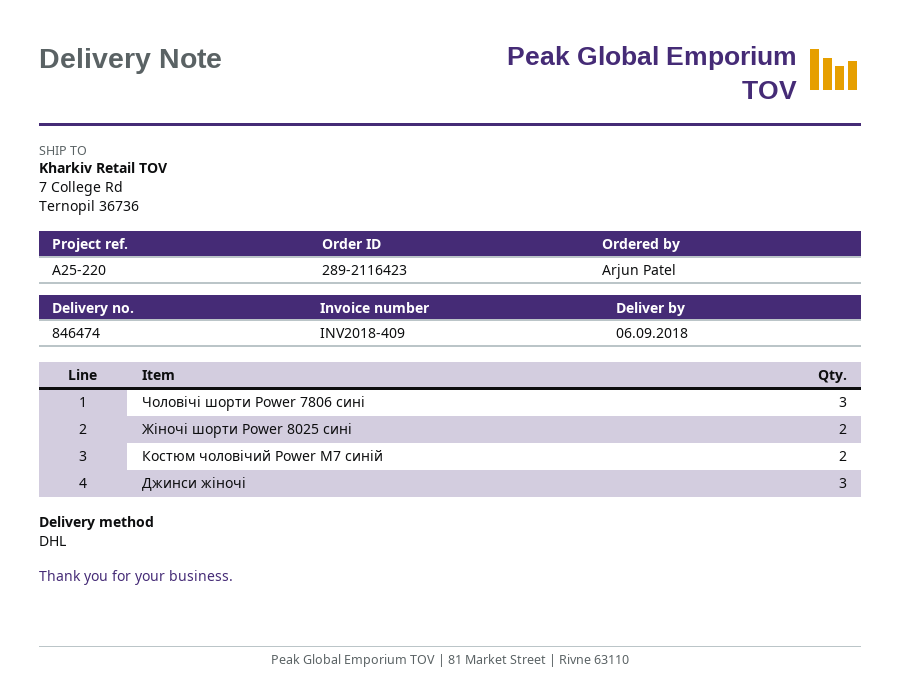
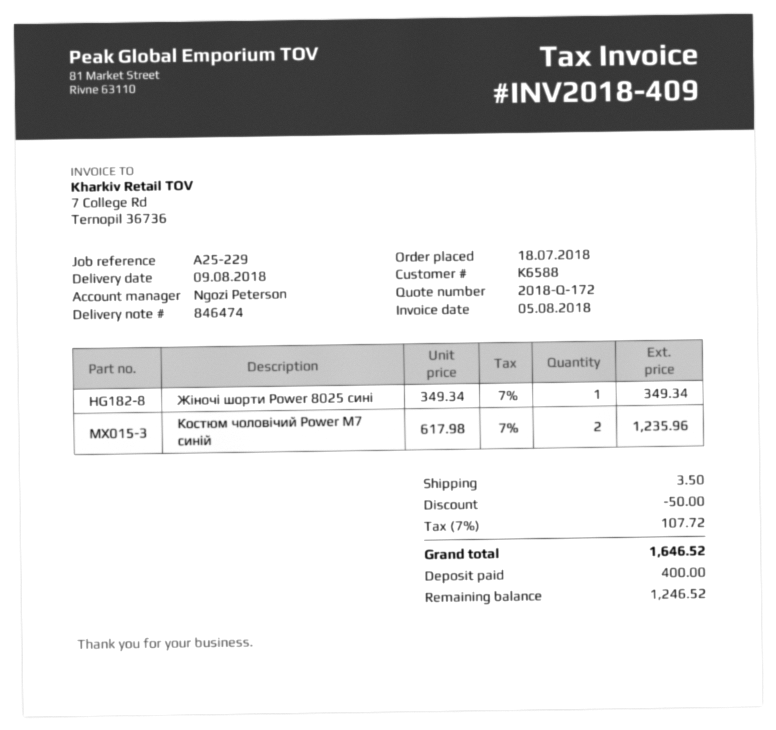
delivery date: 2018-09-06 -> 2018-08-09
reference: A25-220 -> A25-229
Чоловічі шорти Power 7806 сині: 3 -> none
Жіночі шорти Power 8025 сині: 2 -> 1
Джинси жіночі: 3 -> none

